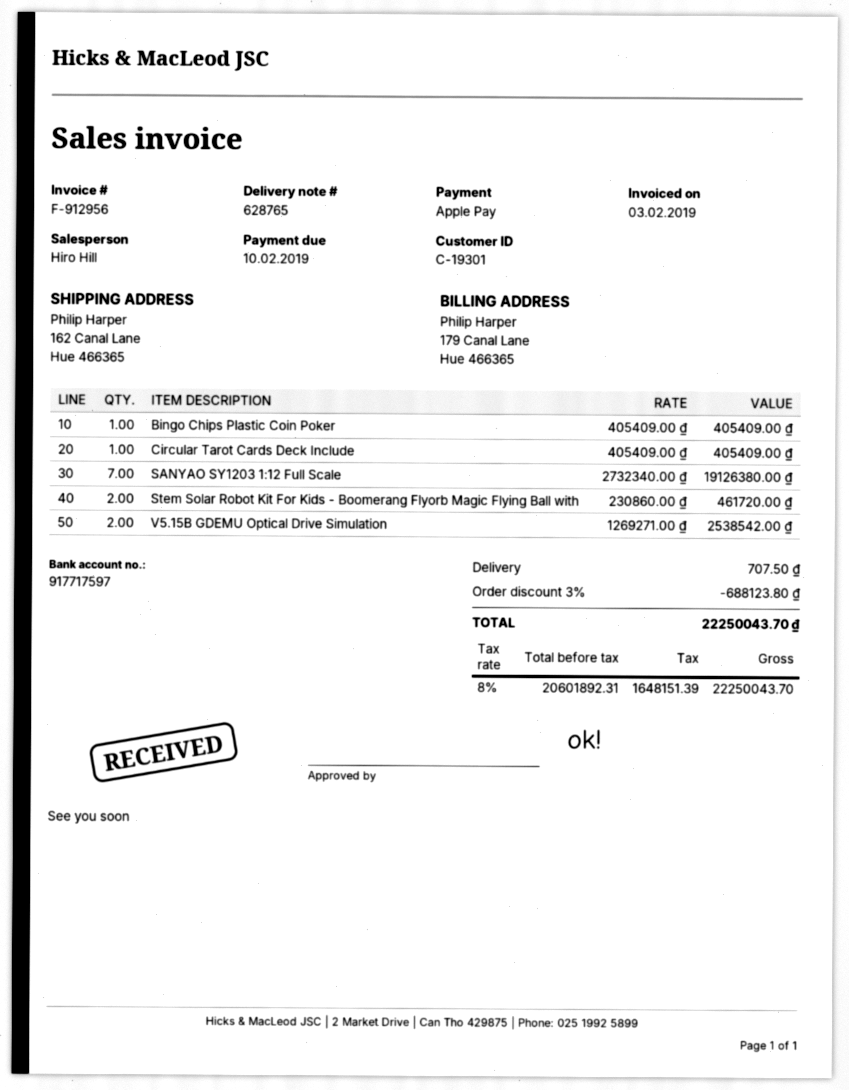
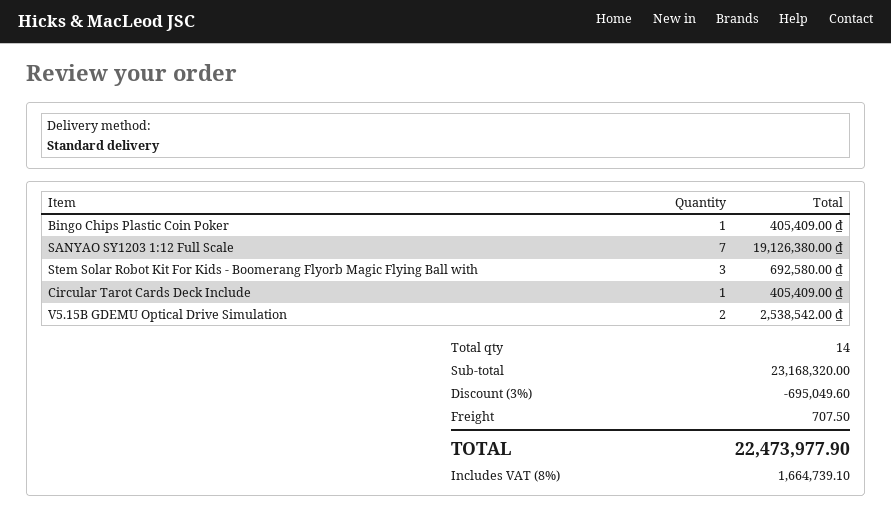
Stem Solar Robot Kit For Kids - Boomerang Flyorb Magic Flying Ball with: 2 for 461720.00 -> 3 for 692580.00
discount: 3% = 688123.80 -> 3% = 695049.60
tax: 8% = 1648151.39 -> 8% = 1664739.10
total: 22250043.70 -> 22473977.90

